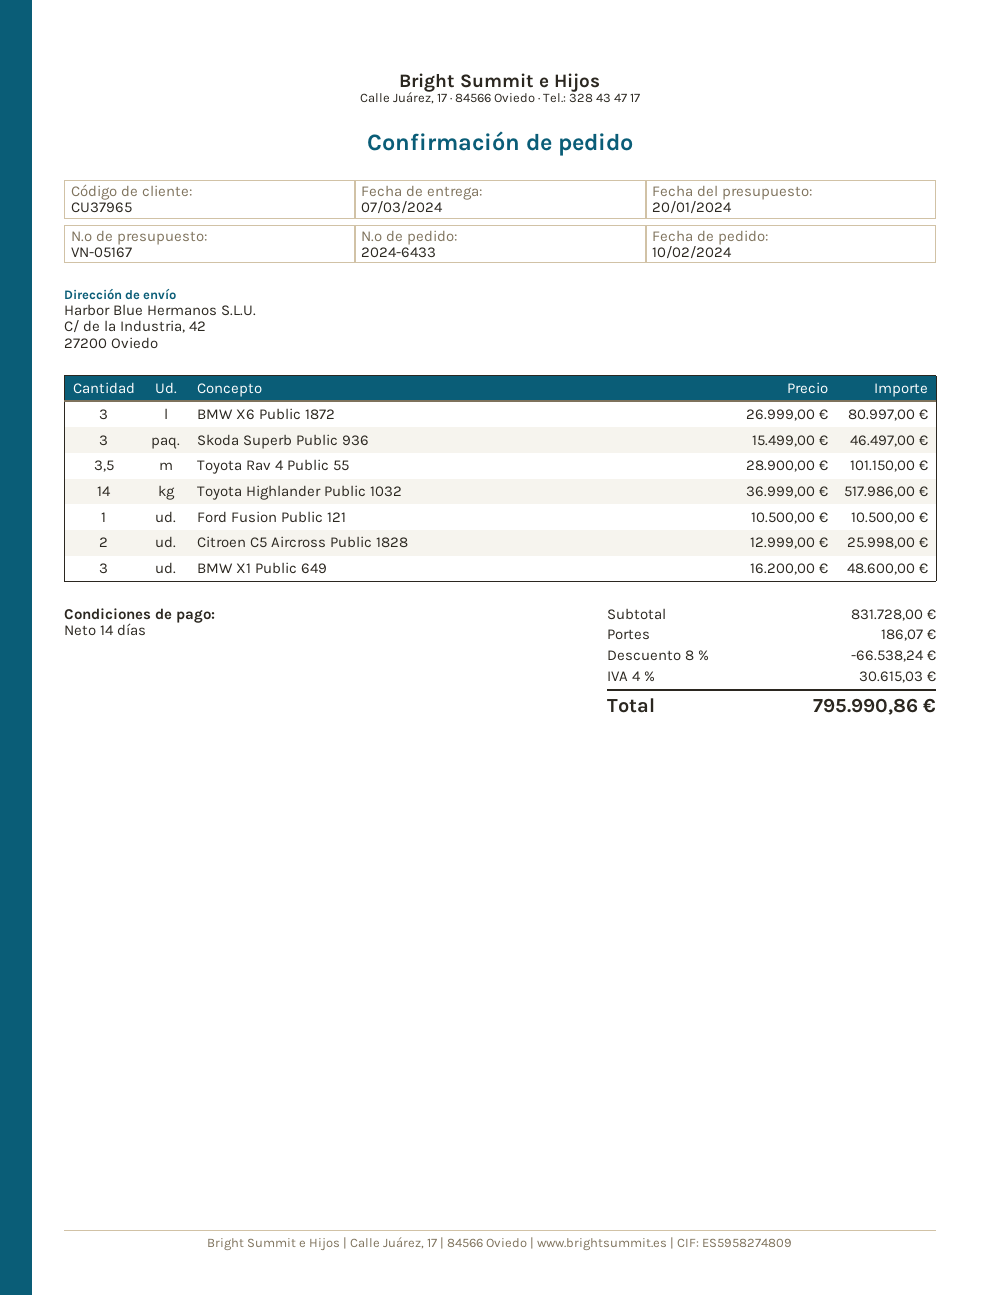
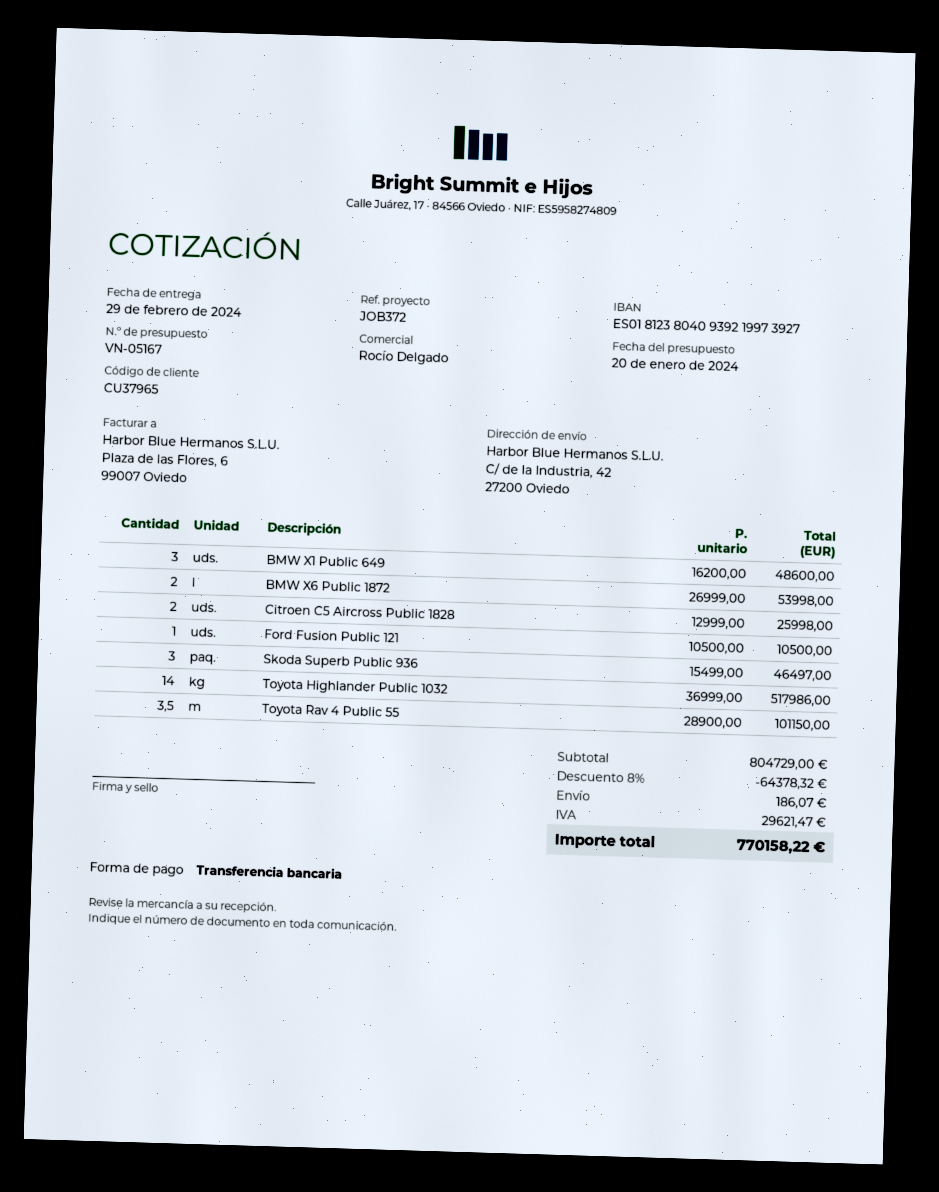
delivery date: 2024-03-07 -> 2024-02-29
BMW X6 Public 1872: 3 x 26999.00 = 80997.00 -> 2 x 26999.00 = 53998.00
subtotal: 831728.00 -> 804729.00
discount: 8% = 66538.24 -> 8% = 64378.32
tax: 30615.03 -> 29621.47
total: 795990.86 -> 770158.22

